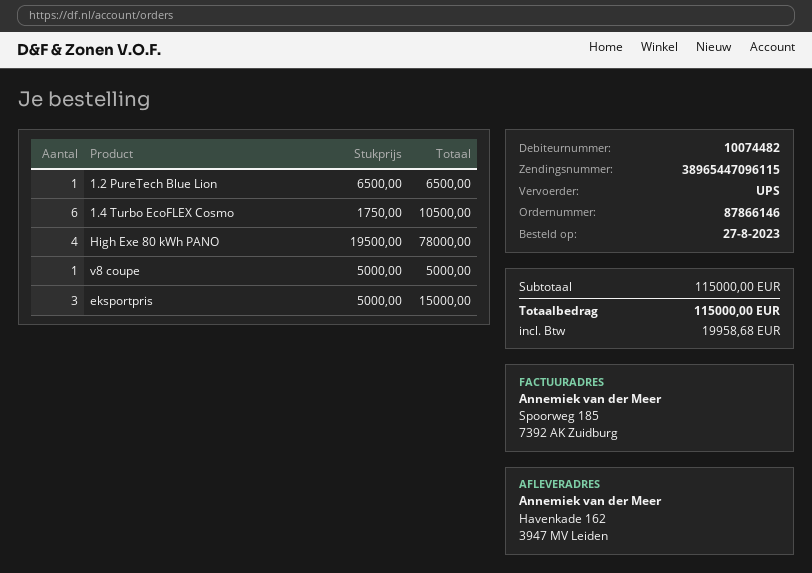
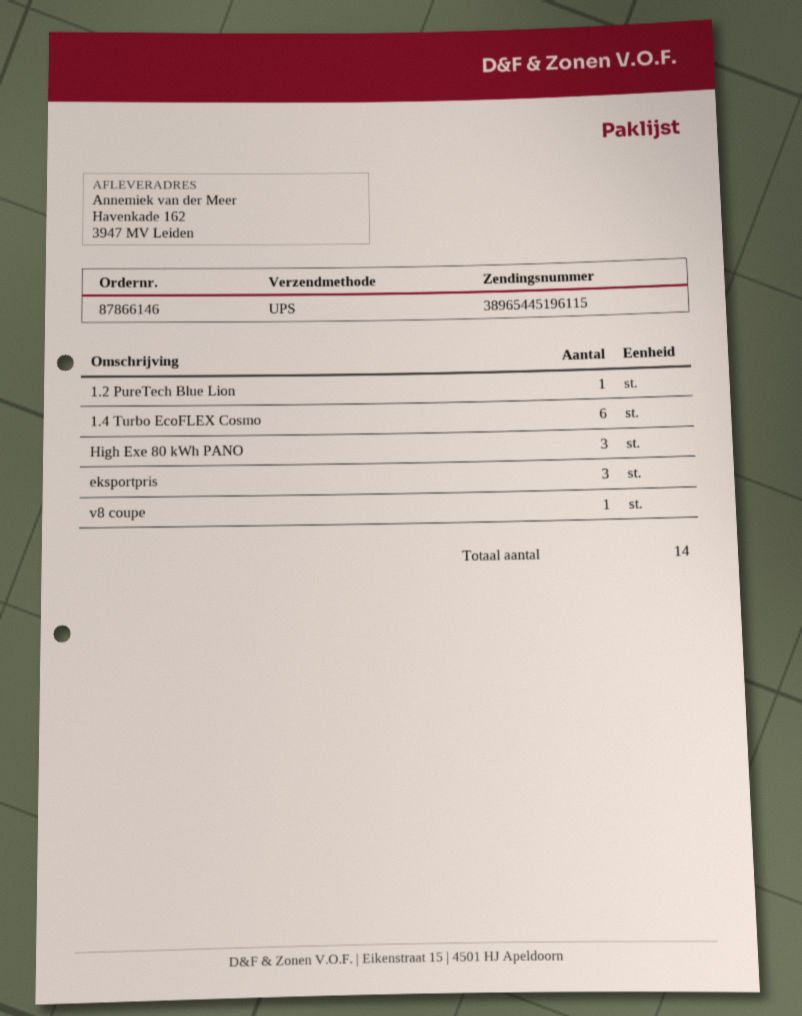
tracking number: 38965447096115 -> 38965445196115
High Exe 80 kWh PANO: 4 -> 3

